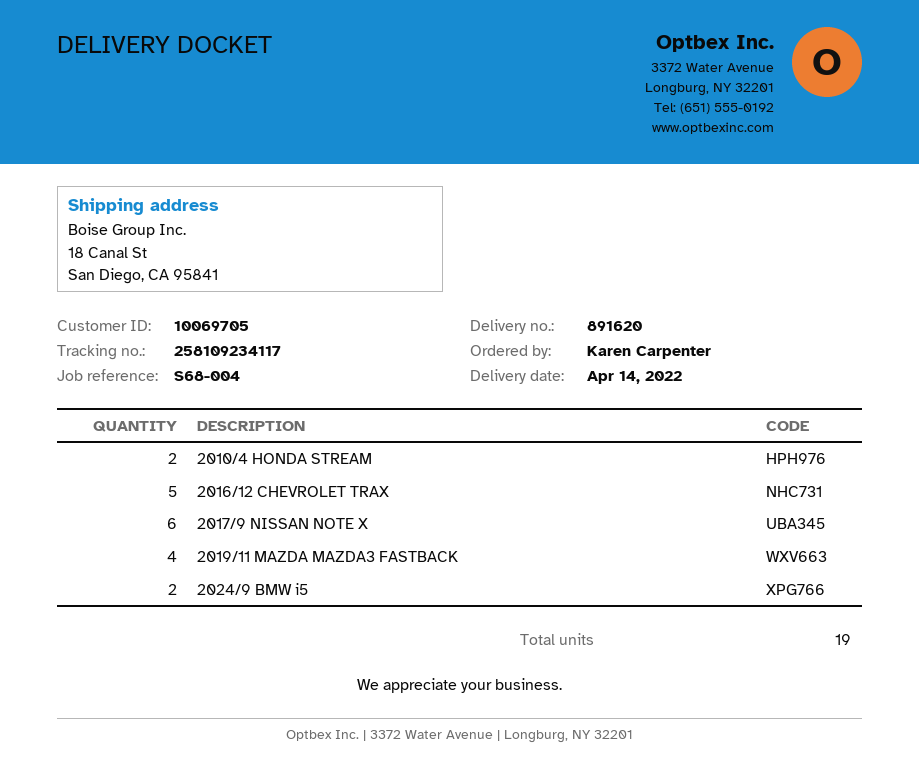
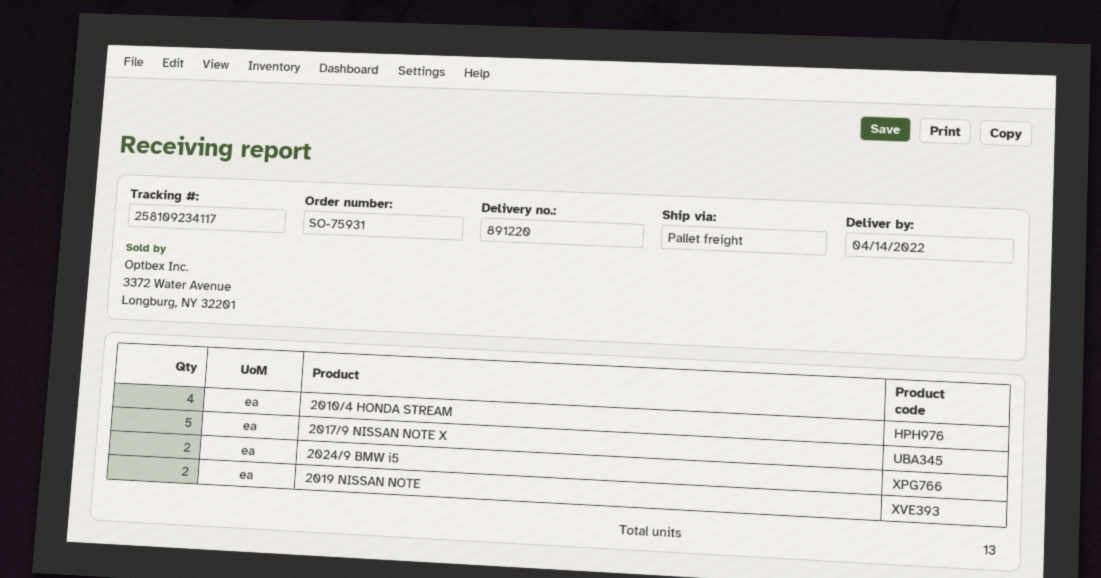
delivery note number: 891620 -> 891220
2010/4 HONDA STREAM: 2 -> 4
2016/12 CHEVROLET TRAX: 5 -> none
2017/9 NISSAN NOTE X: 6 -> 5
2019/11 MAZDA MAZDA3 FASTBACK: 4 -> none
2019 NISSAN NOTE: none -> 2
total quantity: 19 -> 13

